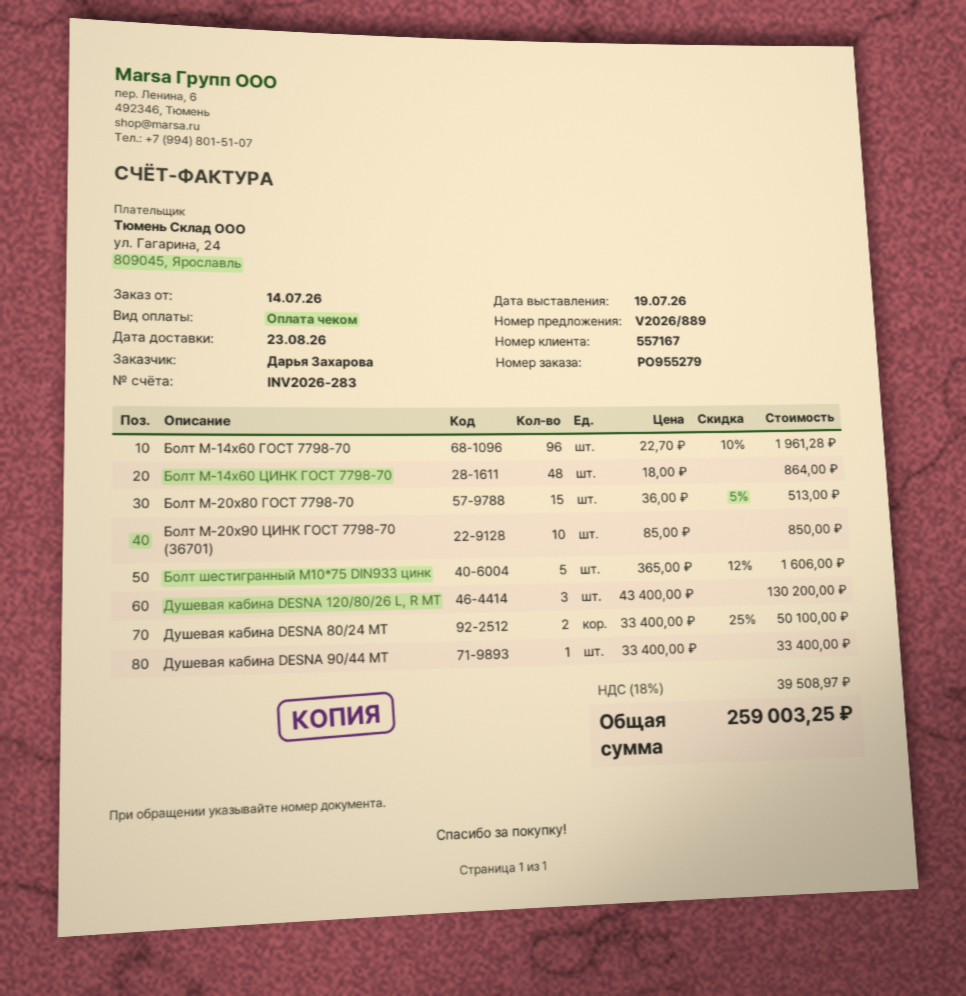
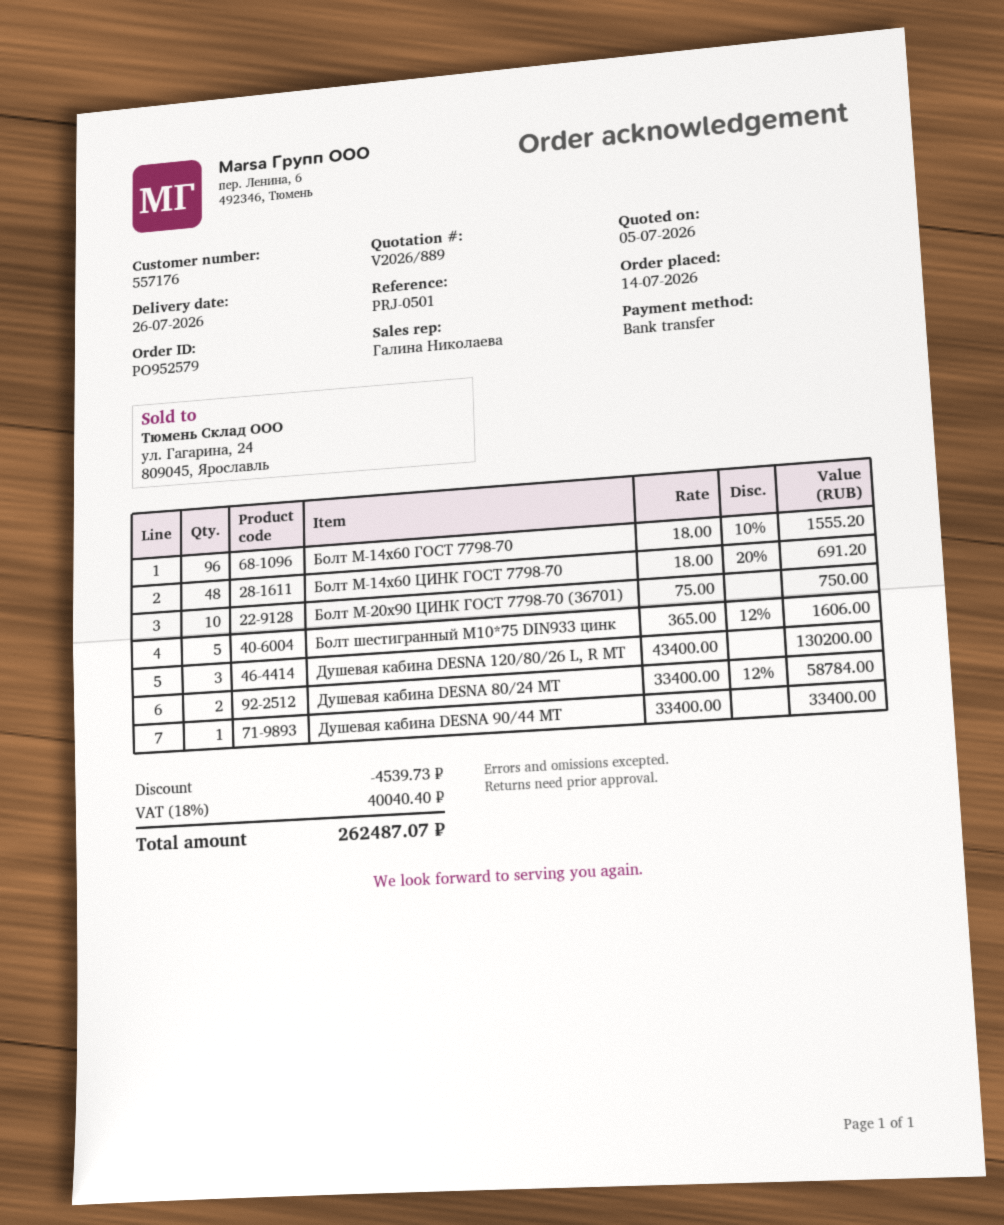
order number: PO955279 -> PO952579
delivery date: 2026-08-23 -> 2026-07-26
customer number: 557167 -> 557176
payment method: cheque -> bank transfer
Болт М-14х60 ГОСТ 7798-70: 96 x 22.70 - 10% = 1961.28 -> 96 x 18.00 - 10% = 1555.20
Болт М-14х60 ЦИНК ГОСТ 7798-70: 48 x 18.00 = 864.00 -> 48 x 18.00 - 20% = 691.20
Болт М-20х80 ГОСТ 7798-70: 15 x 36.00 - 5% = 513.00 -> none
Болт М-20х90 ЦИНК ГОСТ 7798-70 (36701): 10 x 85.00 = 850.00 -> 10 x 75.00 = 750.00
Душевая кабина DESNA 80/24 МТ: 2 x 33400.00 - 25% = 50100.00 -> 2 x 33400.00 - 12% = 58784.00
discount: none -> 4539.73
tax: 18% = 39508.97 -> 18% = 40040.40
total: 259003.25 -> 262487.07

